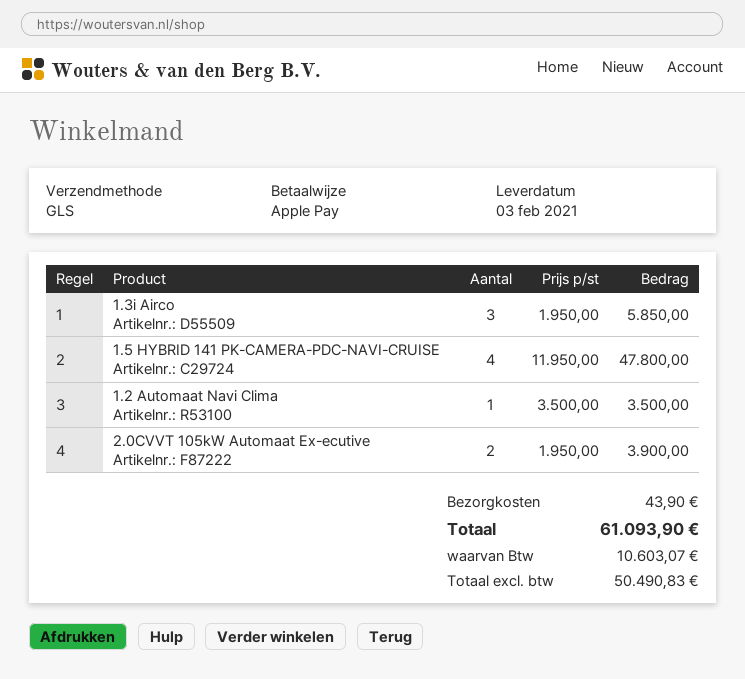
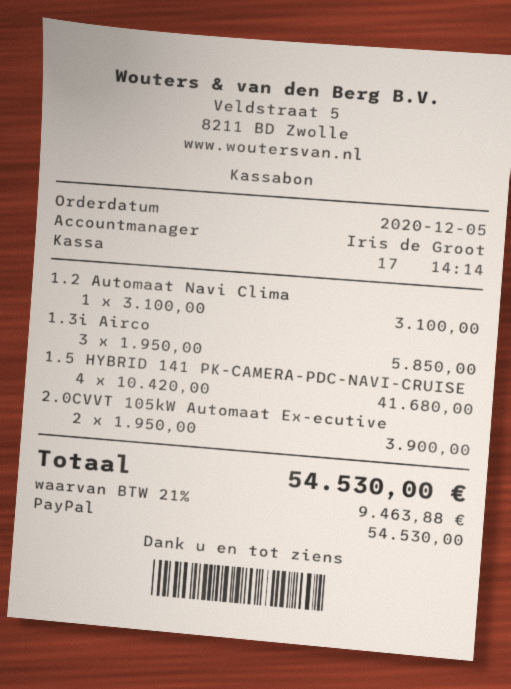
payment method: Apple Pay -> PayPal
1.5 HYBRID 141 PK-CAMERA-PDC-NAVI-CRUISE: 4 x 11950.00 = 47800.00 -> 4 x 10420.00 = 41680.00
1.2 Automaat Navi Clima: 1 x 3500.00 = 3500.00 -> 1 x 3100.00 = 3100.00
shipping: 43.90 -> none
tax: 10603.07 -> 9463.88
total: 61093.90 -> 54530.00

